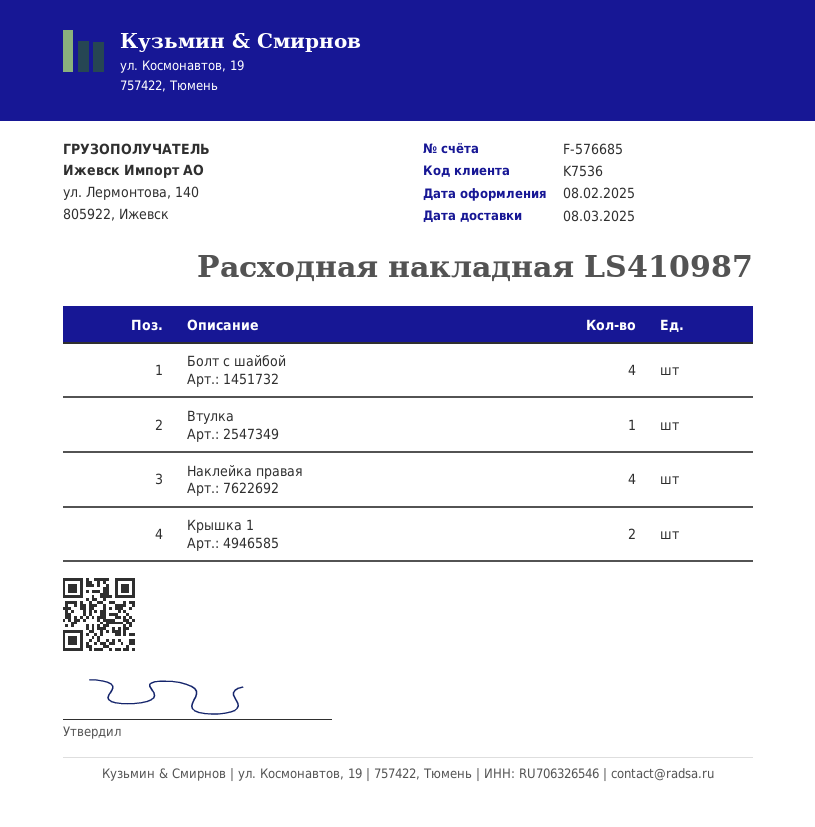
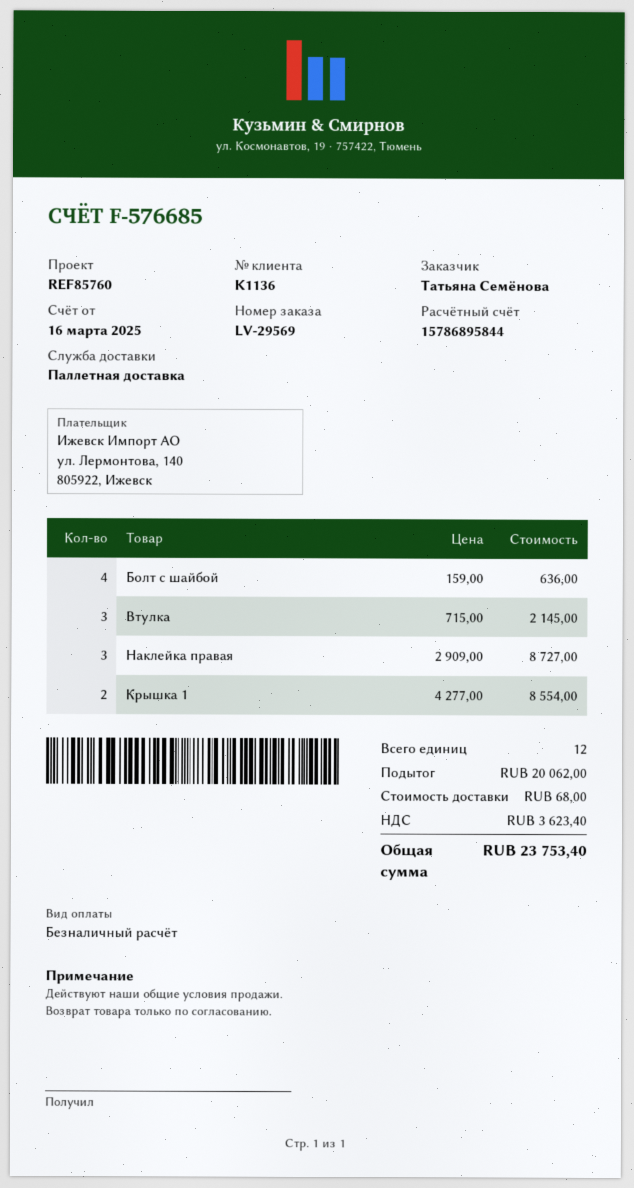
customer number: K7536 -> K1136
Втулка: 1 -> 3
Наклейка правая: 4 -> 3

